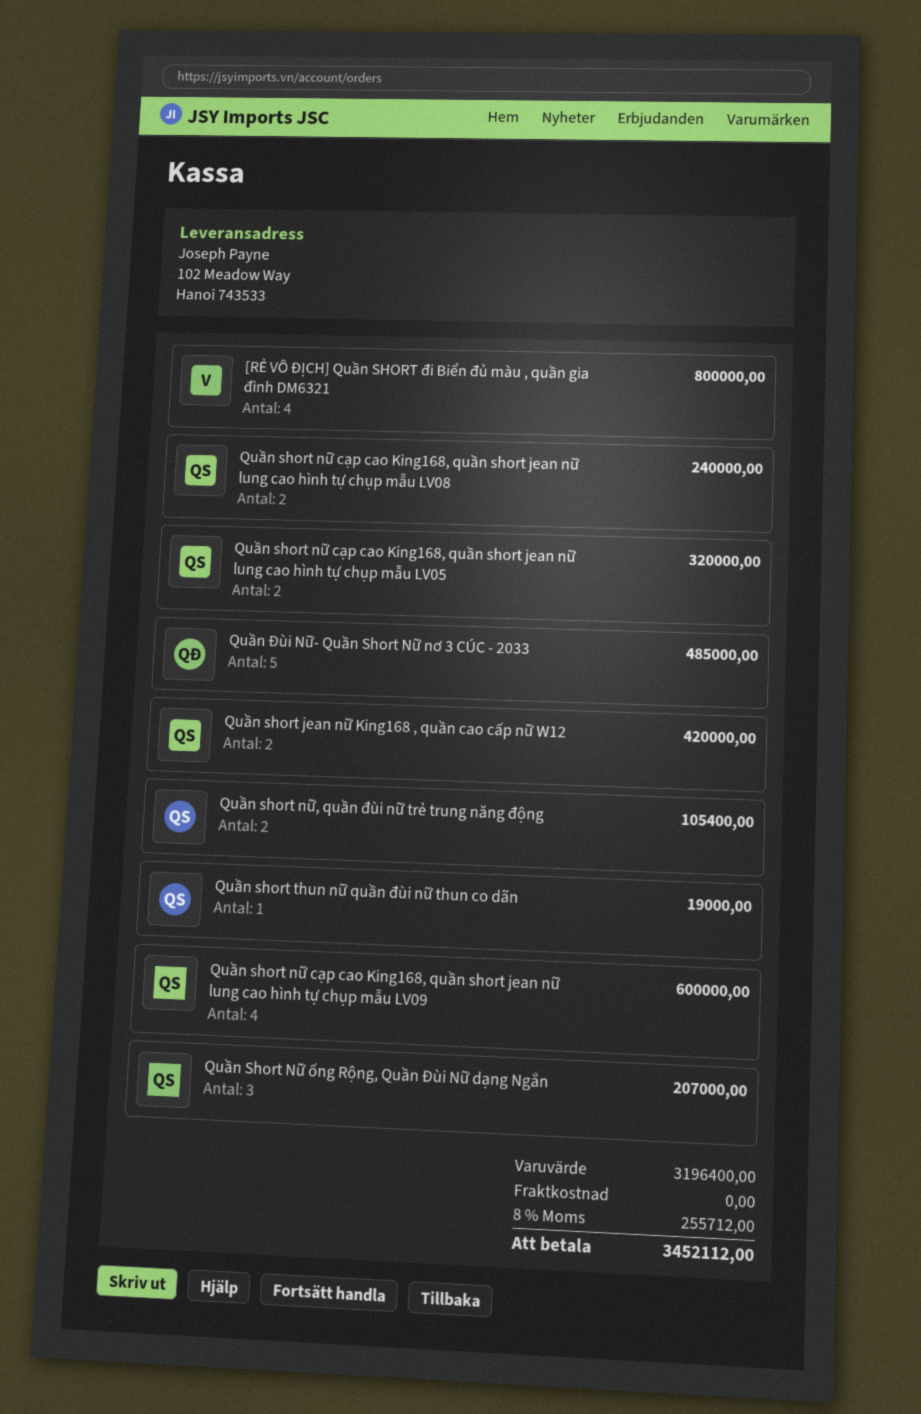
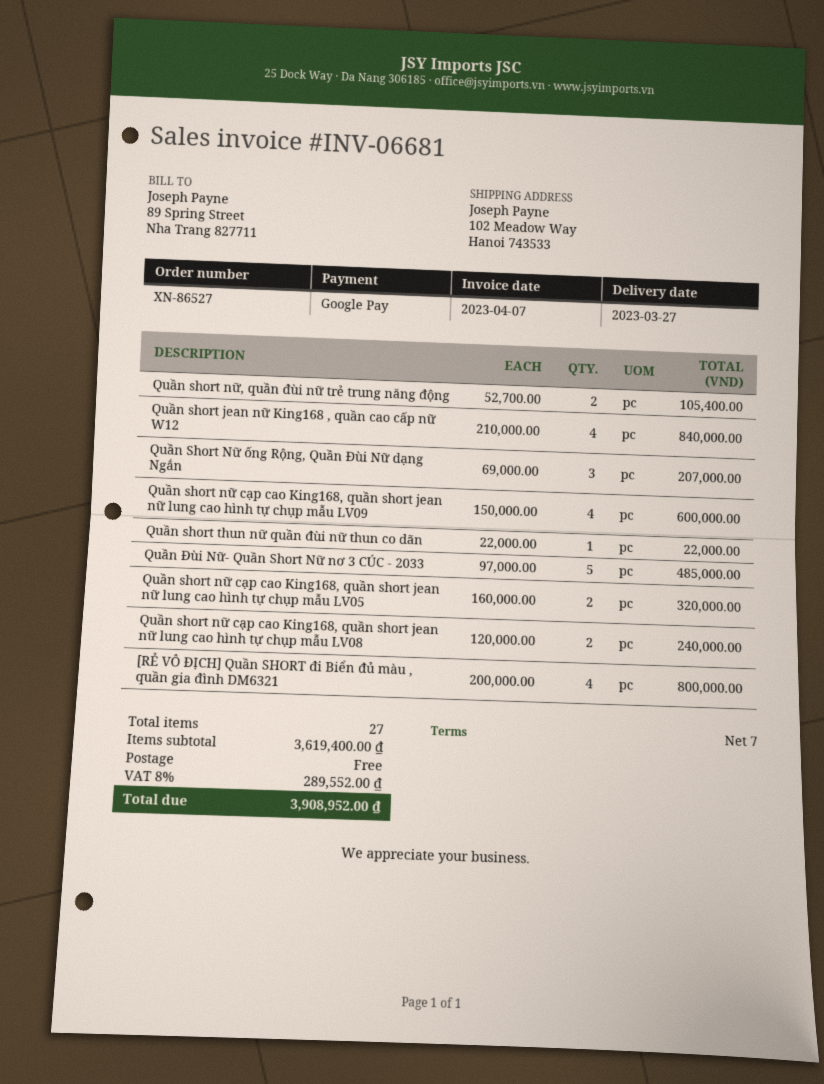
Quần short jean nữ King168 , quần cao cấp nữ W12: 2 for 420000.00 -> 4 for 840000.00
Quần short thun nữ quần đùi nữ thun co dãn: 1 for 19000.00 -> 1 for 22000.00
subtotal: 3196400.00 -> 3619400.00
tax: 8% = 255712.00 -> 8% = 289552.00
total: 3452112.00 -> 3908952.00

